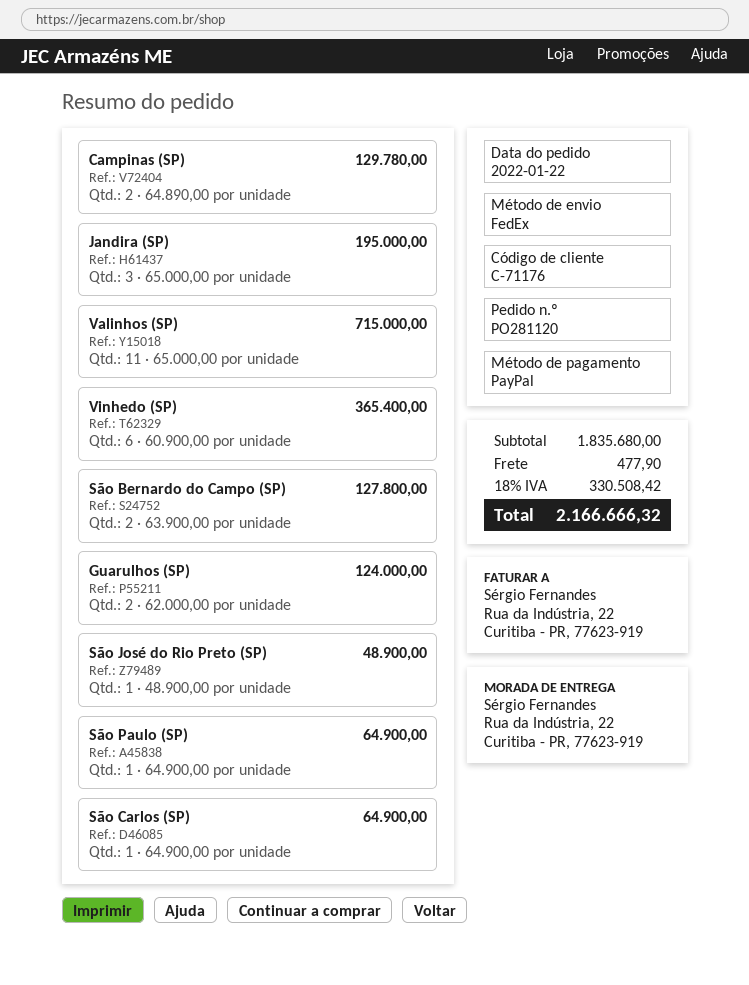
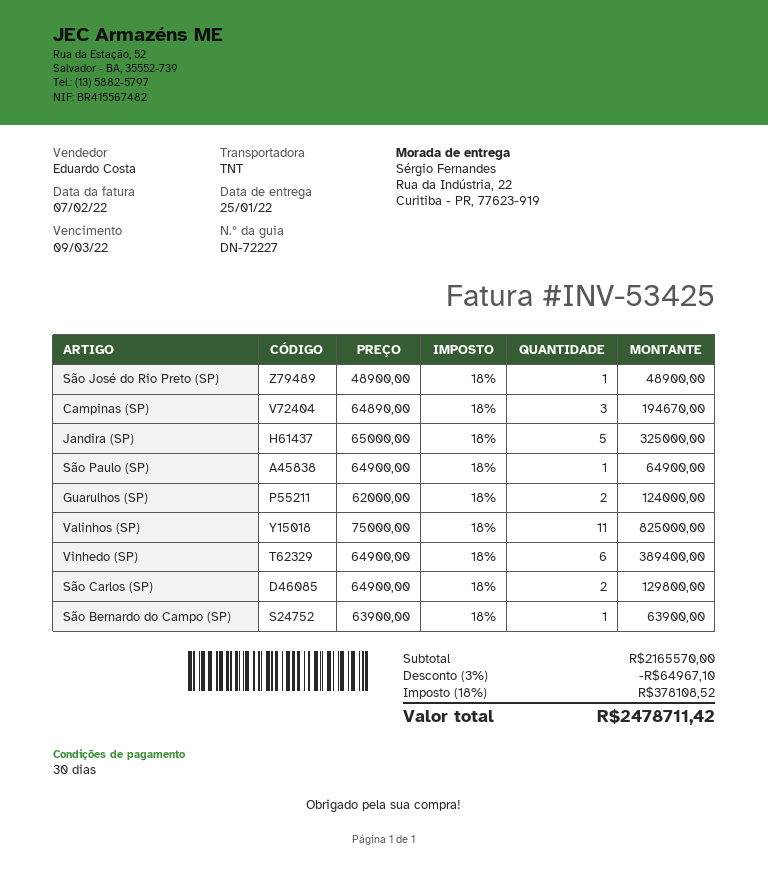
shipping method: FedEx -> TNT
Campinas (SP): 2 x 64890.00 = 129780.00 -> 3 x 64890.00 = 194670.00
Jandira (SP): 3 x 65000.00 = 195000.00 -> 5 x 65000.00 = 325000.00
Valinhos (SP): 11 x 65000.00 = 715000.00 -> 11 x 75000.00 = 825000.00
Vinhedo (SP): 6 x 60900.00 = 365400.00 -> 6 x 64900.00 = 389400.00
São Bernardo do Campo (SP): 2 x 63900.00 = 127800.00 -> 1 x 63900.00 = 63900.00
São Carlos (SP): 1 x 64900.00 = 64900.00 -> 2 x 64900.00 = 129800.00
subtotal: 1835680.00 -> 2165570.00
discount: none -> 3% = 64967.10
shipping: 477.90 -> none
tax: 18% = 330508.42 -> 18% = 378108.52
total: 2166666.32 -> 2478711.42

